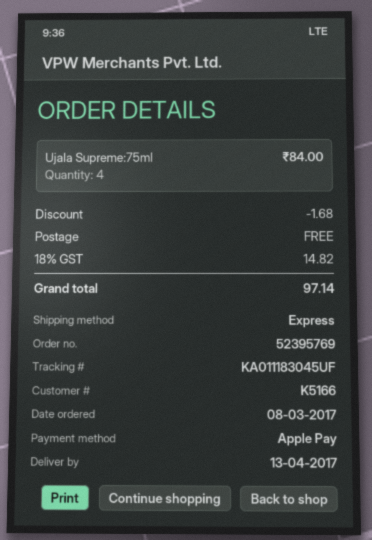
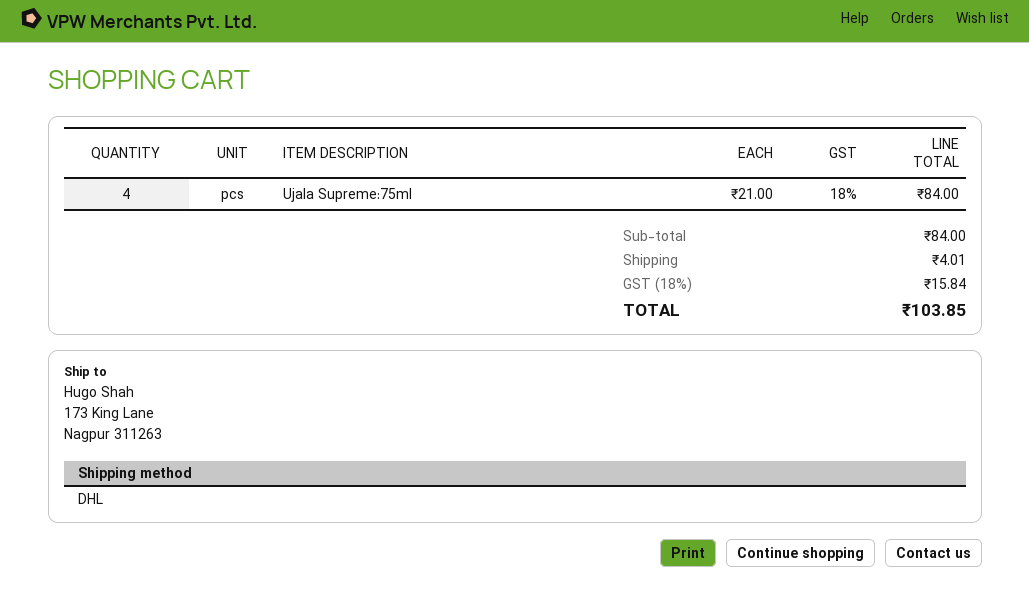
shipping method: express -> DHL
discount: 1.68 -> none
shipping: 0.00 -> 4.01
tax: 18% = 14.82 -> 18% = 15.84
total: 97.14 -> 103.85

